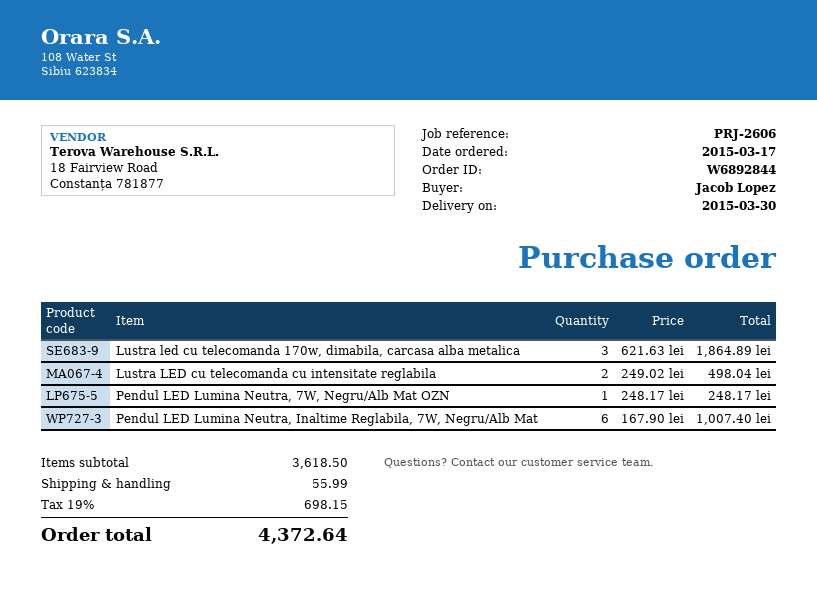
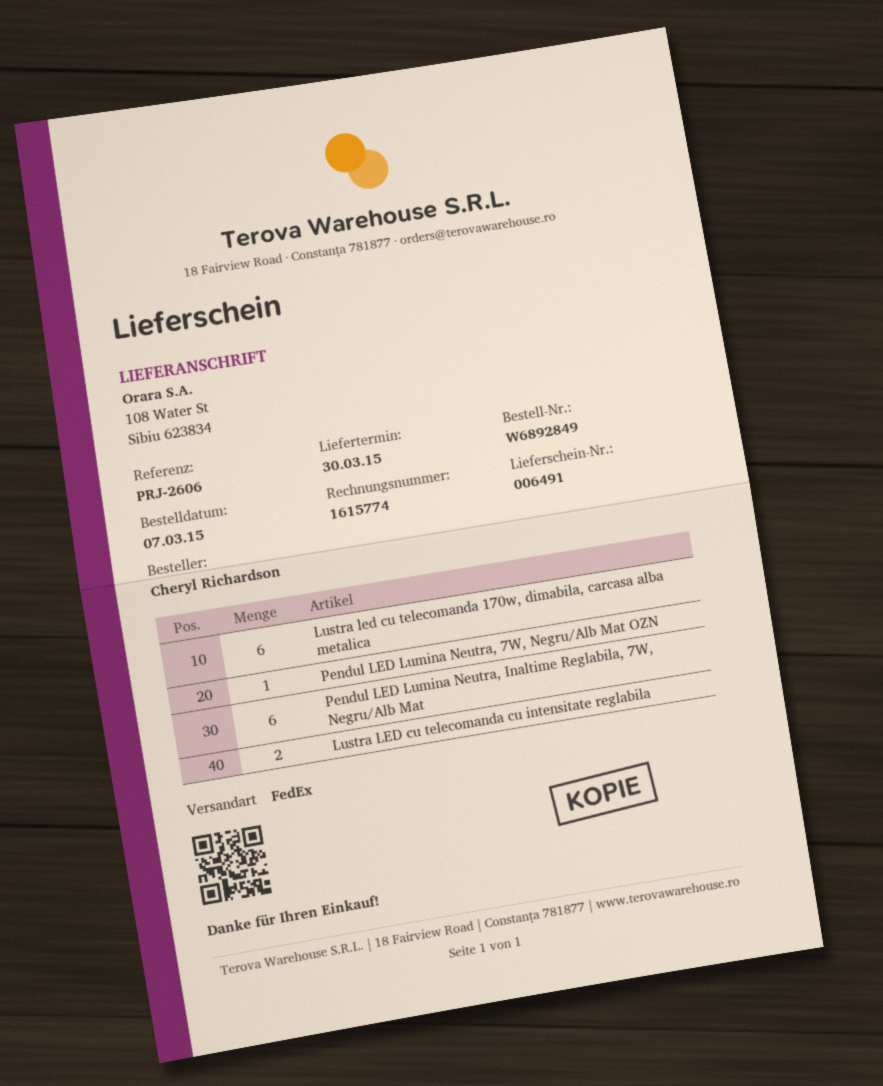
order number: W6892844 -> W6892849
order date: 2015-03-17 -> 2015-03-07
ordered by: Jacob Lopez -> Cheryl Richardson
Lustra led cu telecomanda 170w, dimabila, carcasa alba metalica: 3 -> 6

